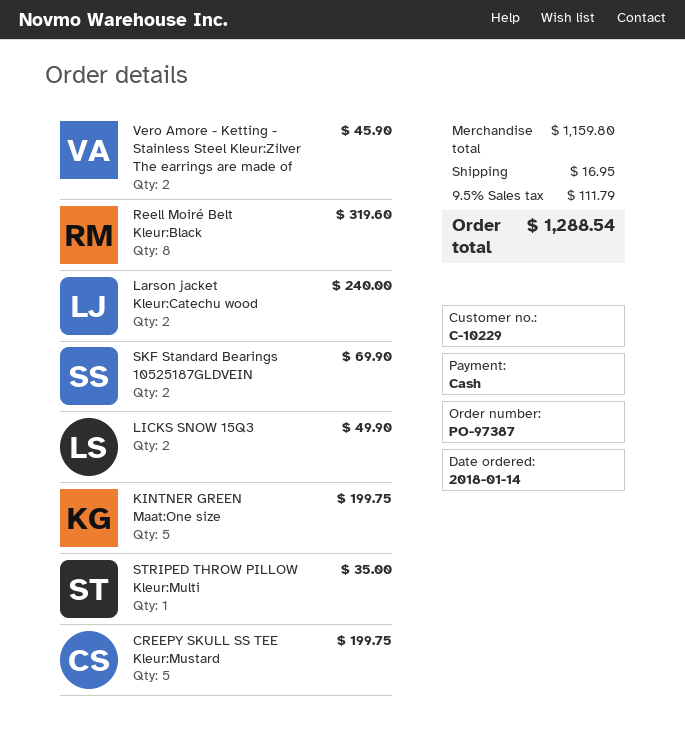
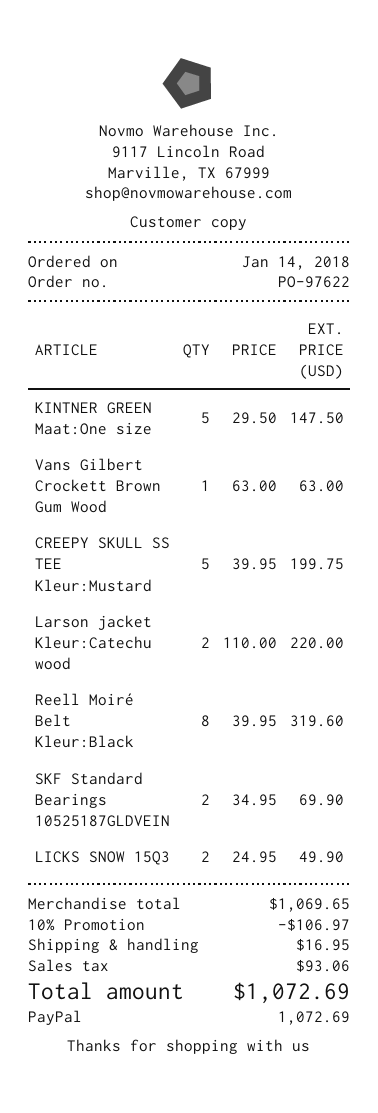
order number: PO-97387 -> PO-97622
payment method: cash -> PayPal
Vero Amore - Ketting - Stainless Steel Kleur:Zilver The earrings are made of: 2 for 45.90 -> none
Larson jacket Kleur:Catechu wood: 2 for 240.00 -> 2 for 220.00
KINTNER GREEN Maat:One size: 5 for 199.75 -> 5 for 147.50
STRIPED THROW PILLOW Kleur:Multi: 1 for 35.00 -> none
Vans Gilbert Crockett Brown Gum Wood: none -> 1 for 63.00
subtotal: 1159.80 -> 1069.65
discount: none -> 10% = 106.97
tax: 111.79 -> 93.06
total: 1288.54 -> 1072.69

